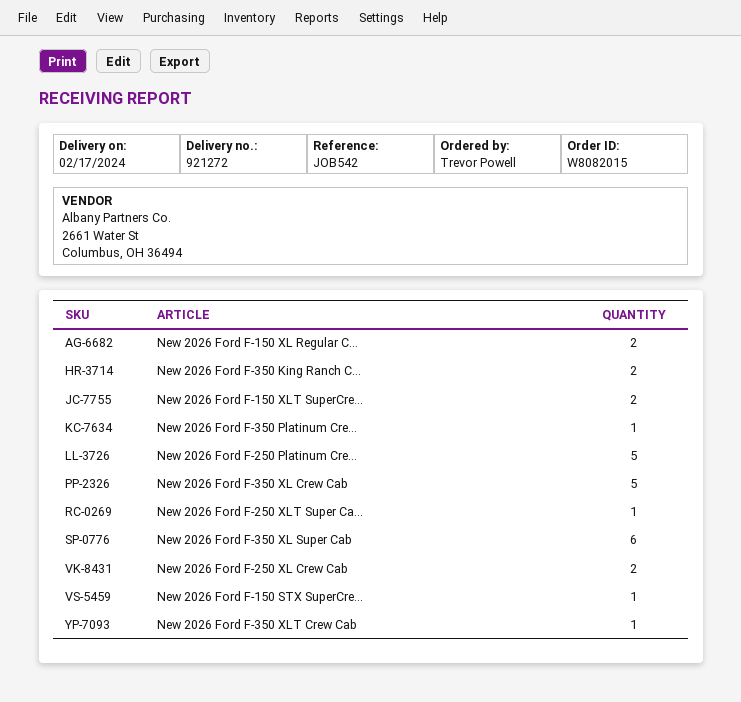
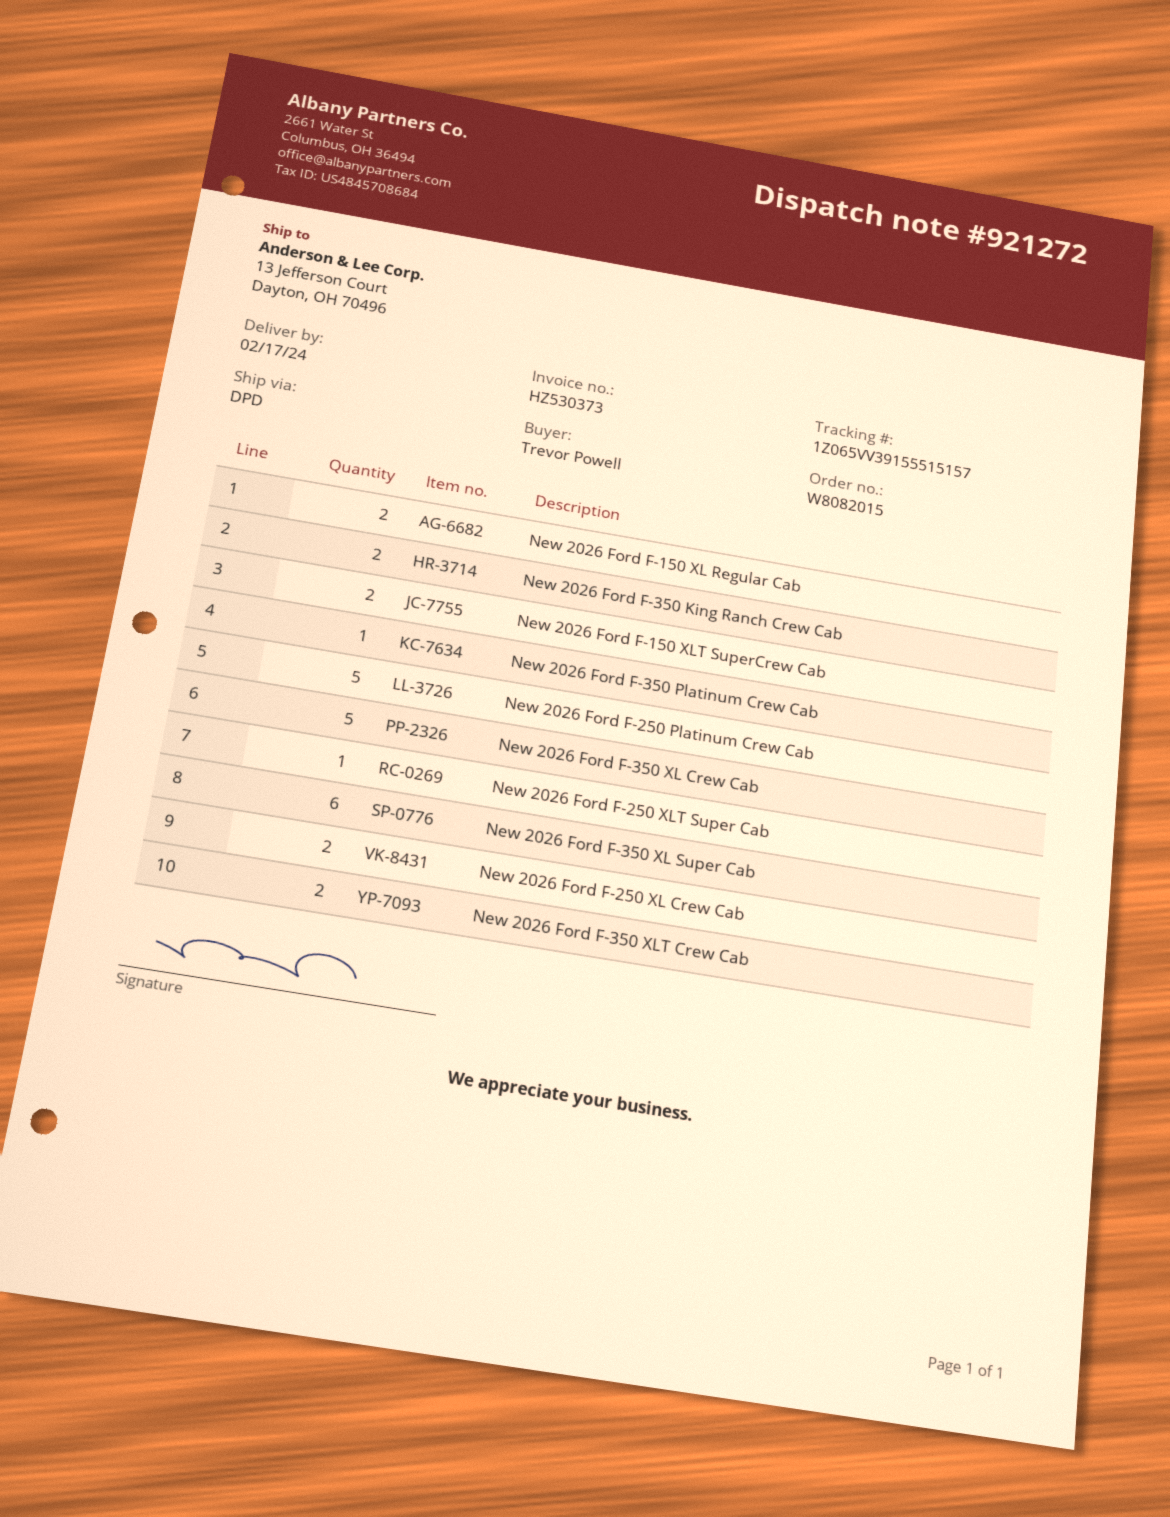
New 2026 Ford F-150 STX SuperCre...: 1 -> none
New 2026 Ford F-350 XLT Crew Cab: 1 -> 2

